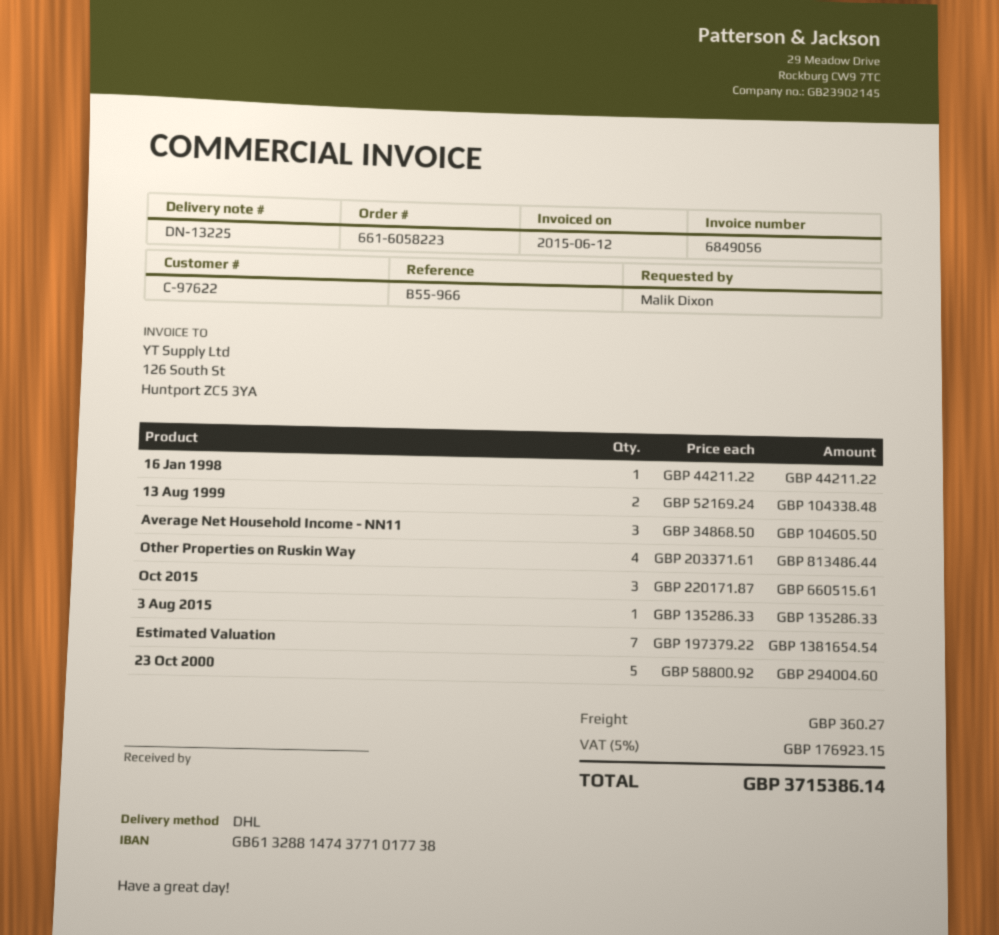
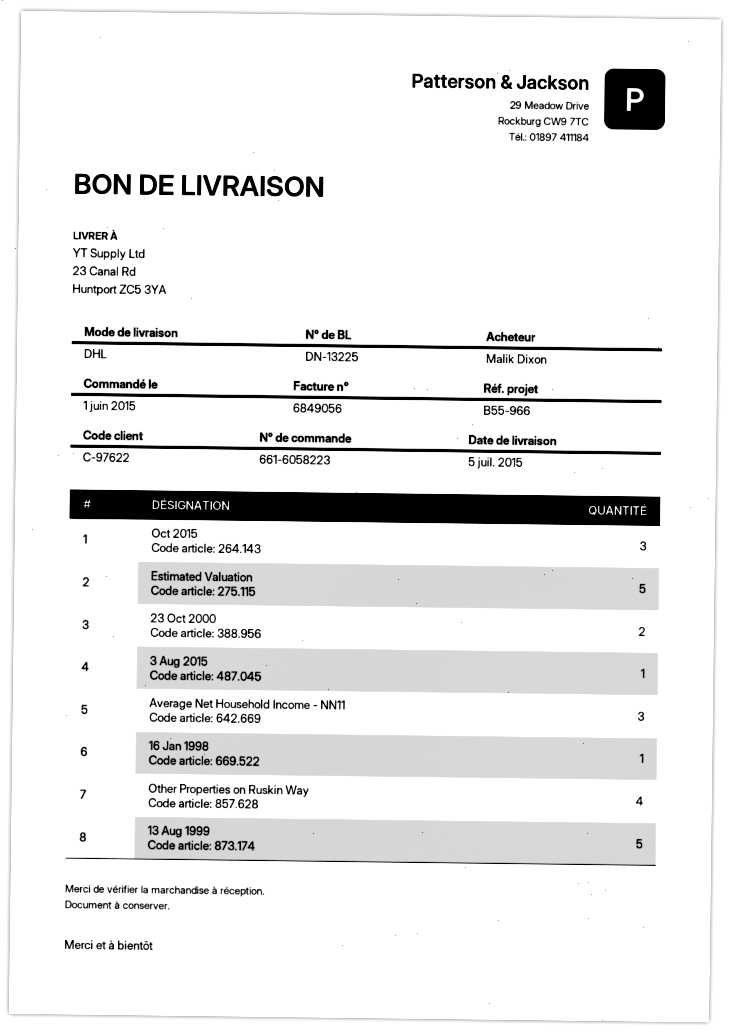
13 Aug 1999: 2 -> 5
Estimated Valuation: 7 -> 5
23 Oct 2000: 5 -> 2

